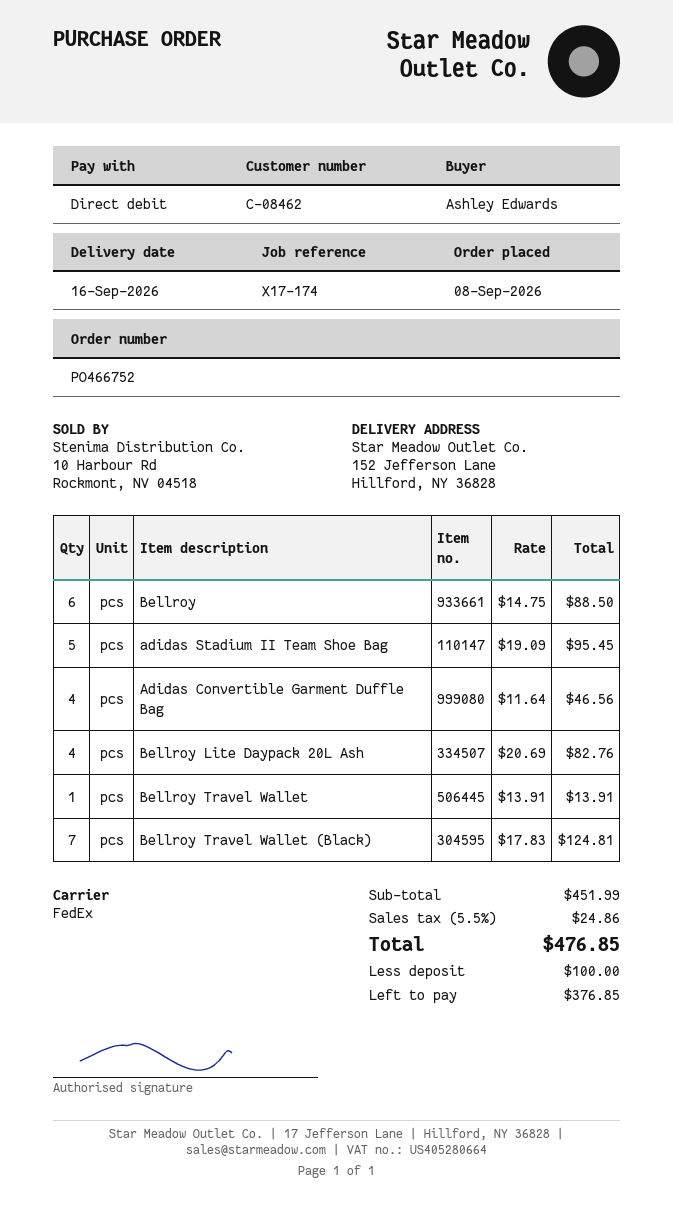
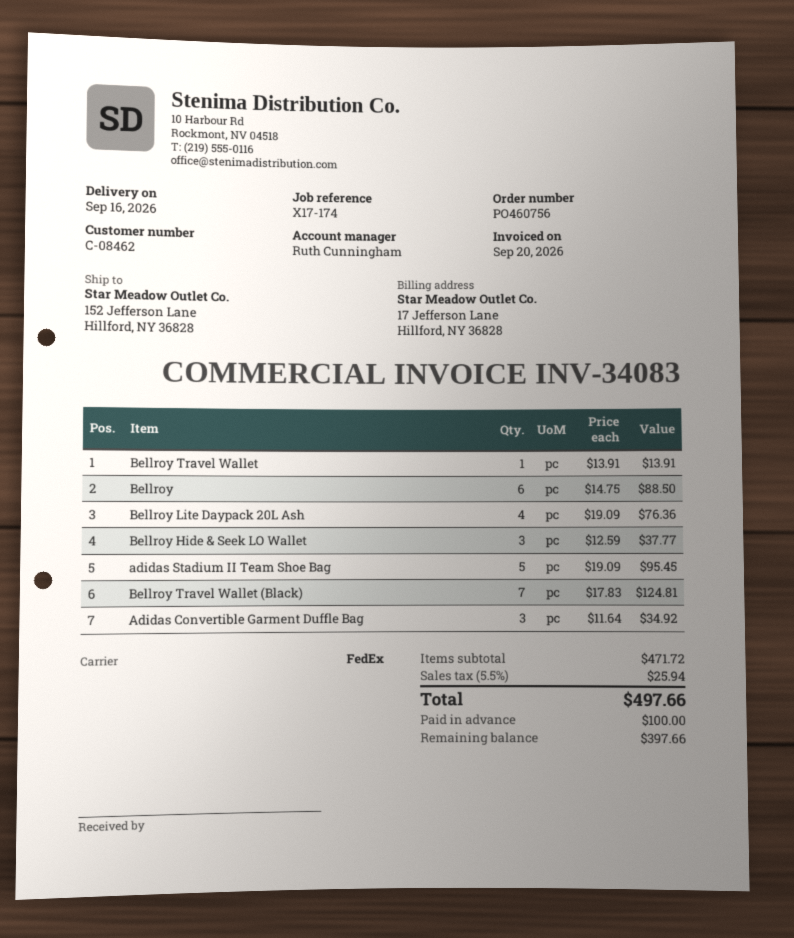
order number: PO466752 -> PO460756
Adidas Convertible Garment Duffle Bag: 4 x 11.64 = 46.56 -> 3 x 11.64 = 34.92
Bellroy Lite Daypack 20L Ash: 4 x 20.69 = 82.76 -> 4 x 19.09 = 76.36
Bellroy Hide & Seek LO Wallet: none -> 3 x 12.59 = 37.77
subtotal: 451.99 -> 471.72
tax: 5.5% = 24.86 -> 5.5% = 25.94
total: 476.85 -> 497.66
balance: 376.85 -> 397.66

